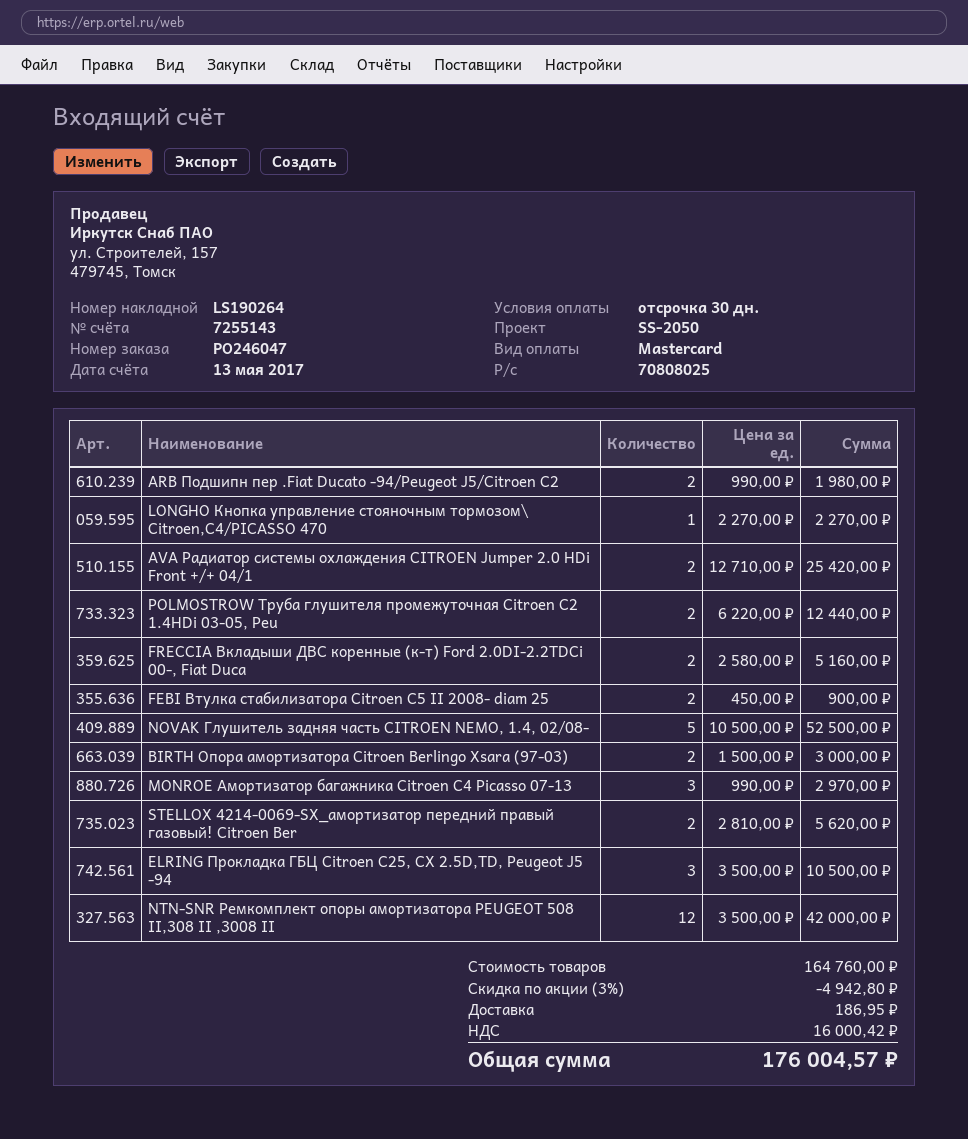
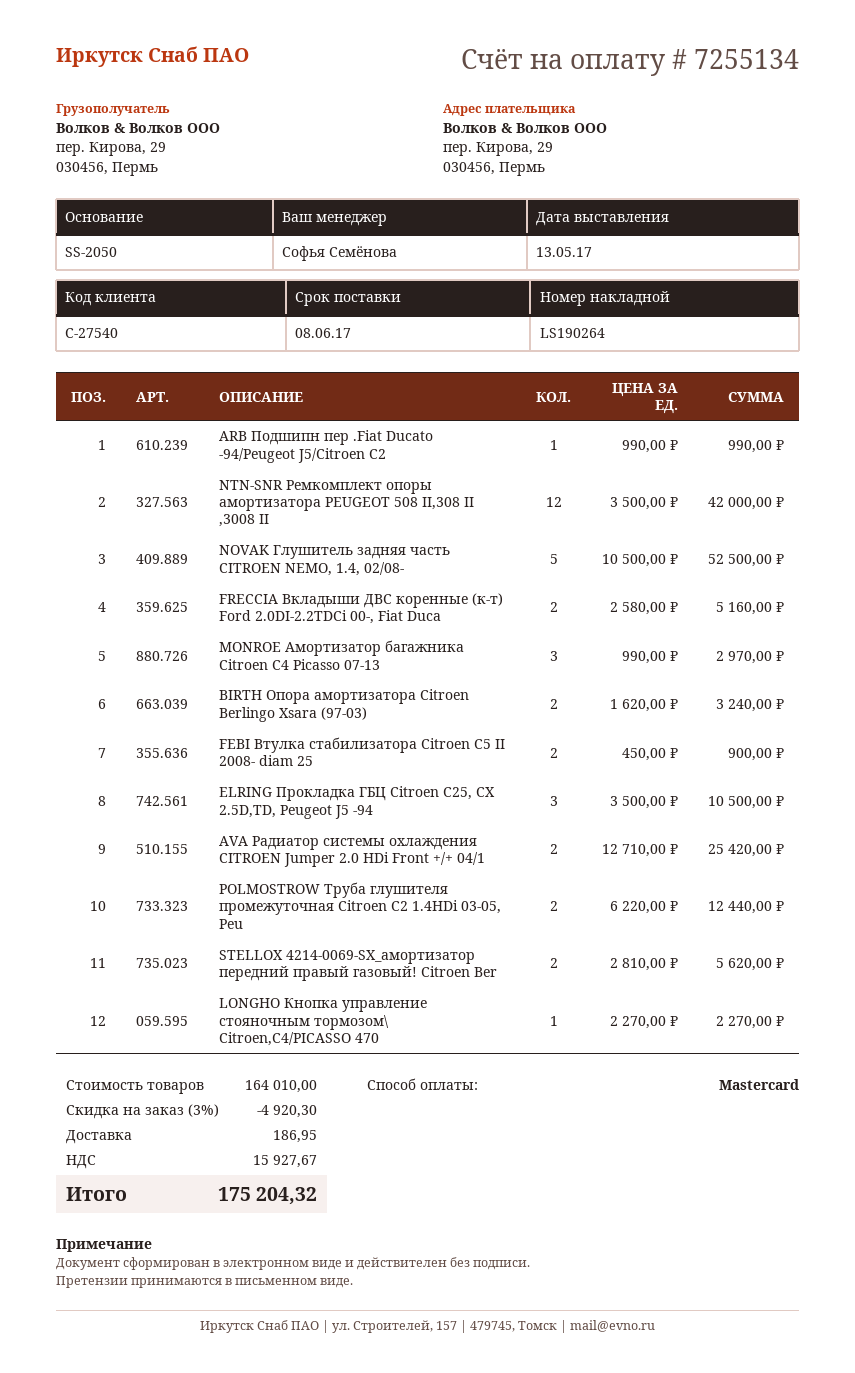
invoice number: 7255143 -> 7255134
ARB Подшипн пер .Fiat Ducato -94/Peugeot J5/Citroen C2: 2 x 990.00 = 1980.00 -> 1 x 990.00 = 990.00
BIRTH Опора амортизатора Citroen Berlingo Xsara (97-03): 2 x 1500.00 = 3000.00 -> 2 x 1620.00 = 3240.00
subtotal: 164760.00 -> 164010.00
discount: 3% = 4942.80 -> 3% = 4920.30
tax: 16000.42 -> 15927.67
total: 176004.57 -> 175204.32

